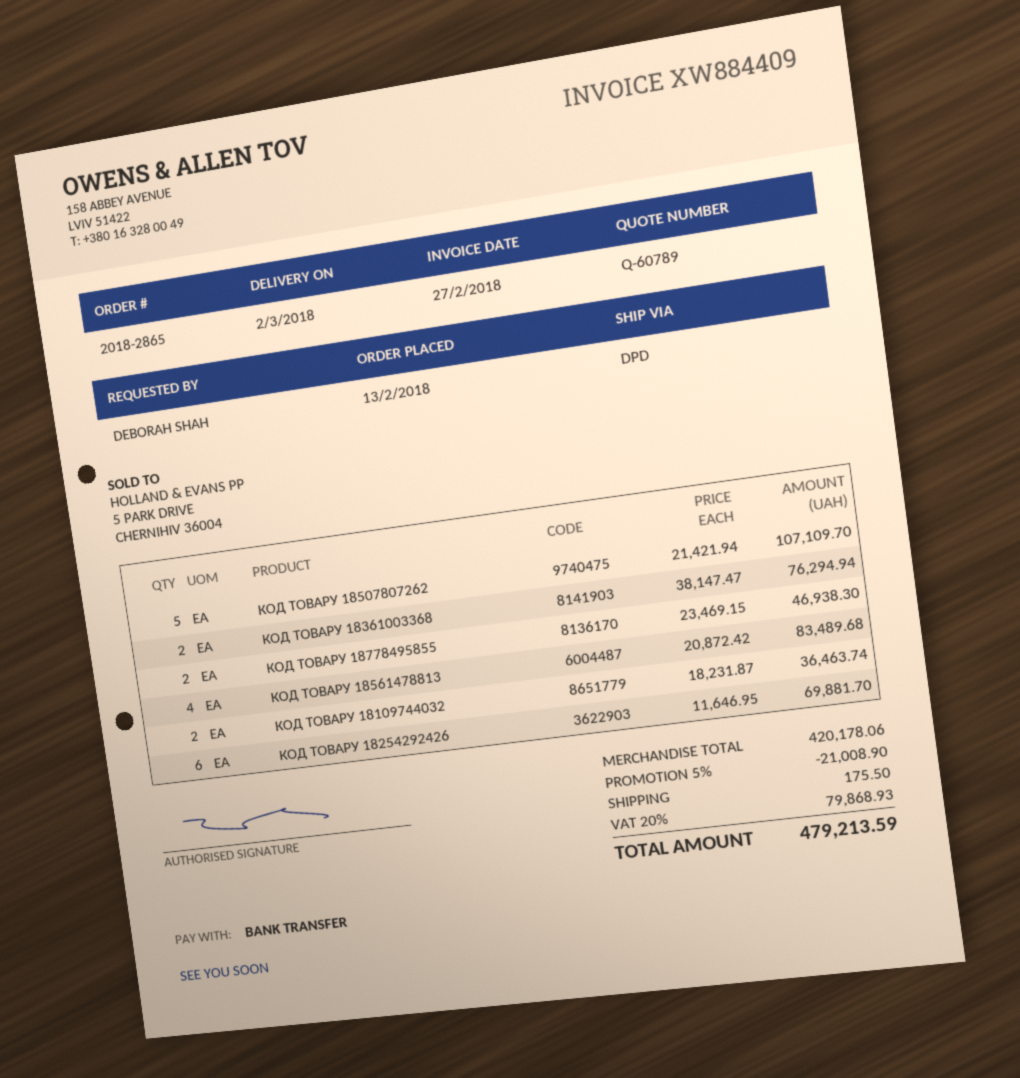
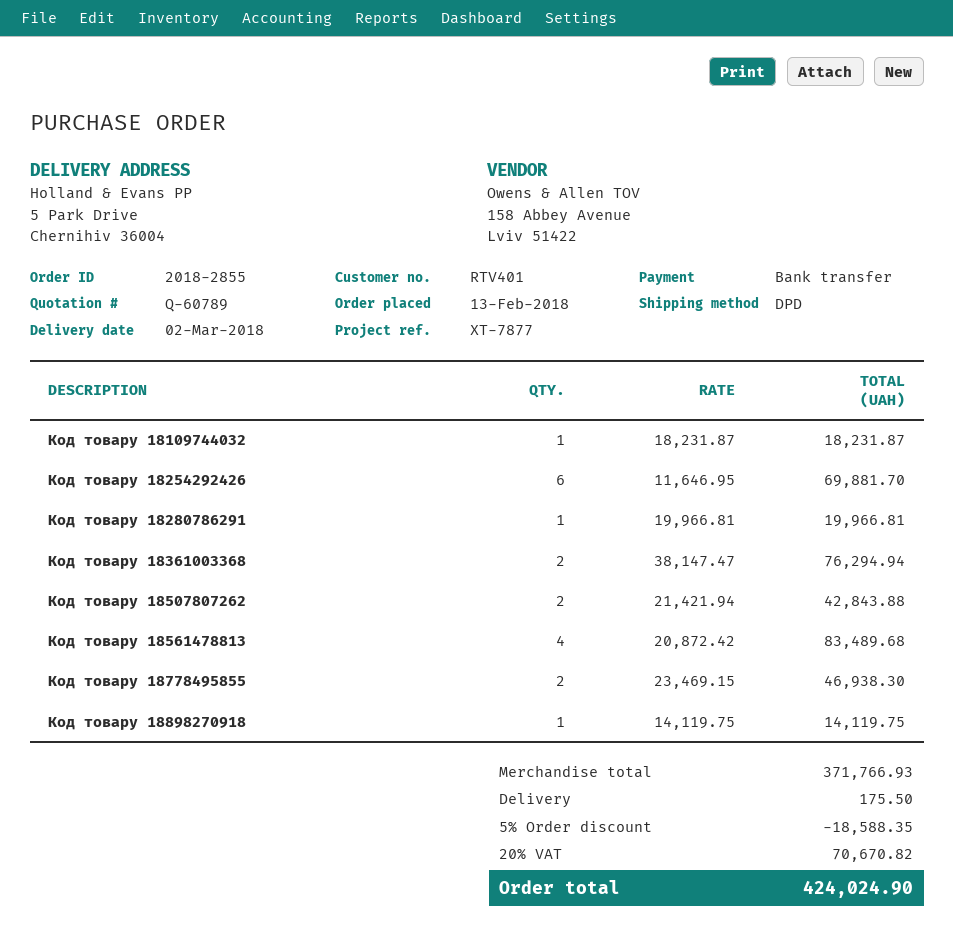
order number: 2018-2865 -> 2018-2855
КОД ТОВАРУ 18507807262: 5 x 21421.94 = 107109.70 -> 2 x 21421.94 = 42843.88
КОД ТОВАРУ 18109744032: 2 x 18231.87 = 36463.74 -> 1 x 18231.87 = 18231.87
Код товару 18280786291: none -> 1 x 19966.81 = 19966.81
Код товару 18898270918: none -> 1 x 14119.75 = 14119.75
subtotal: 420178.06 -> 371766.93
discount: 5% = 21008.90 -> 5% = 18588.35
tax: 20% = 79868.93 -> 20% = 70670.82
total: 479213.59 -> 424024.90

